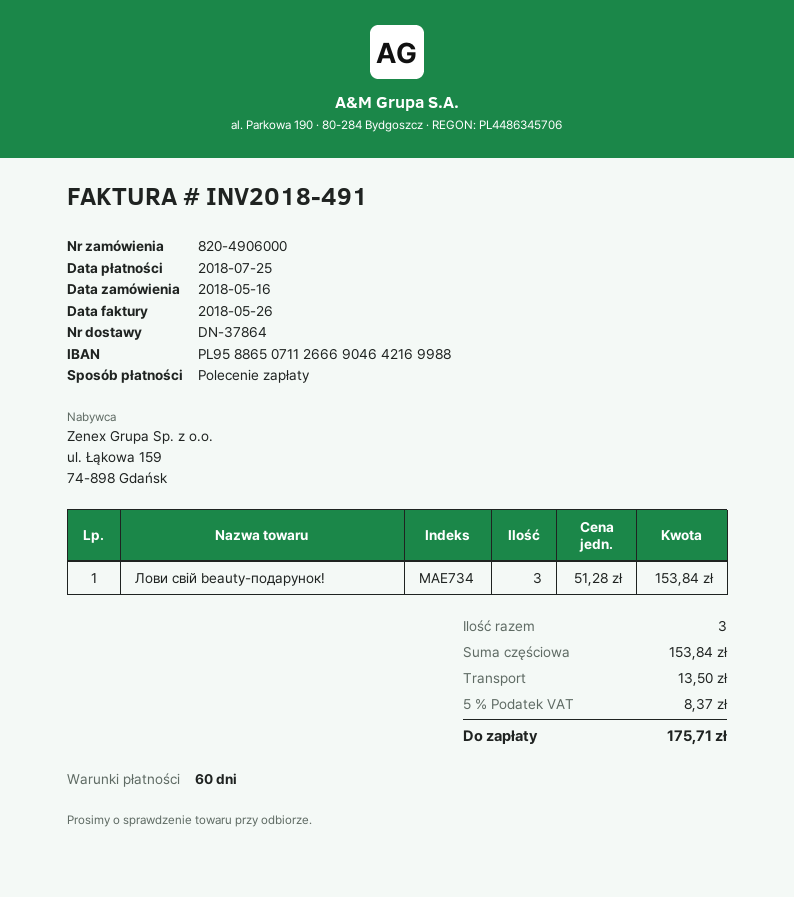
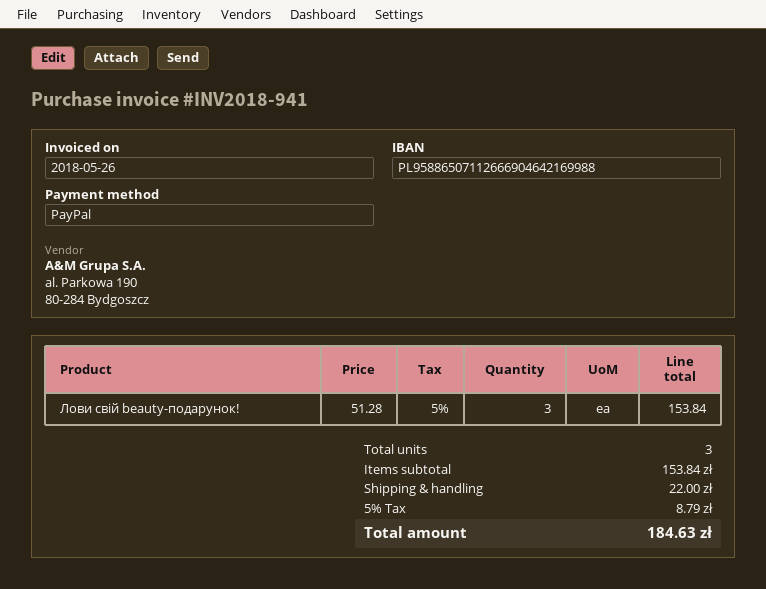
invoice number: INV2018-491 -> INV2018-941
payment method: direct debit -> PayPal
shipping: 13.50 -> 22.00
tax: 5% = 8.37 -> 5% = 8.79
total: 175.71 -> 184.63

